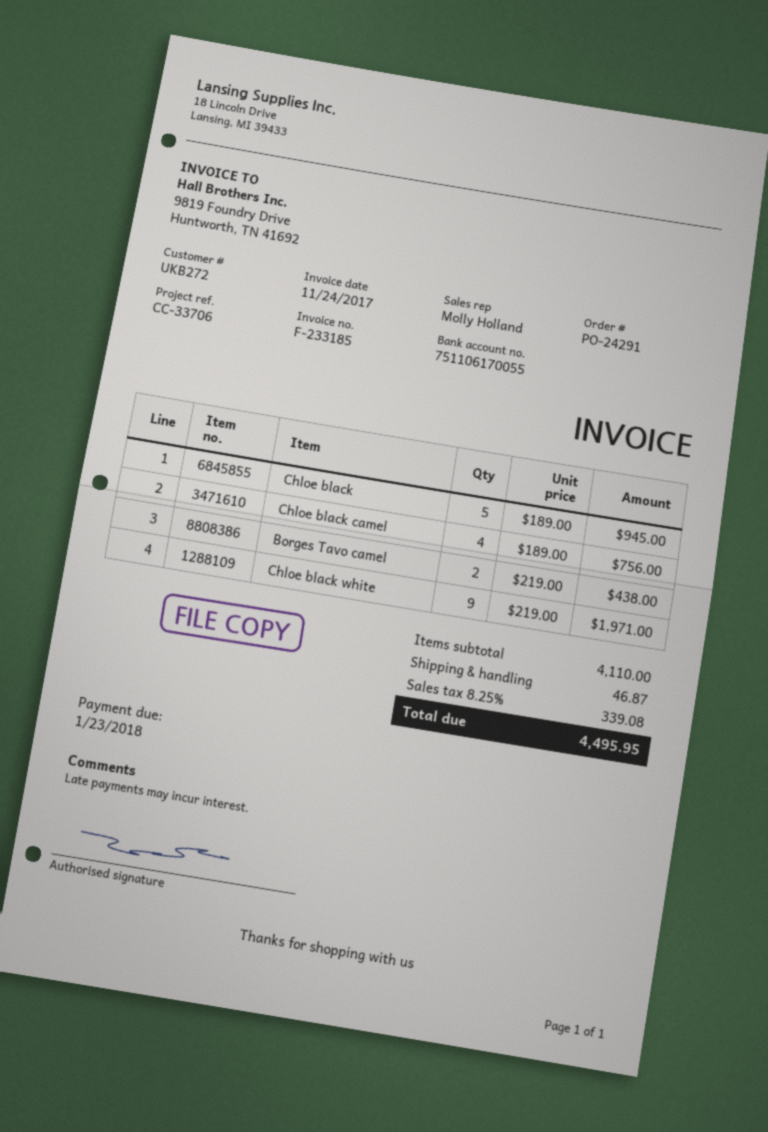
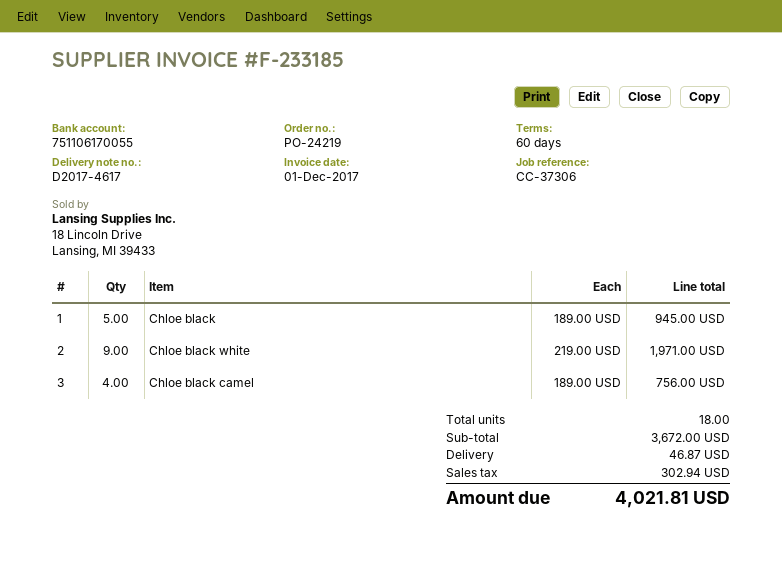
order number: PO-24291 -> PO-24219
invoice date: 2017-11-24 -> 2017-12-01
reference: CC-33706 -> CC-37306
Borges Tavo camel: 2 x 219.00 = 438.00 -> none
subtotal: 4110.00 -> 3672.00
tax: 339.08 -> 302.94
total: 4495.95 -> 4021.81

